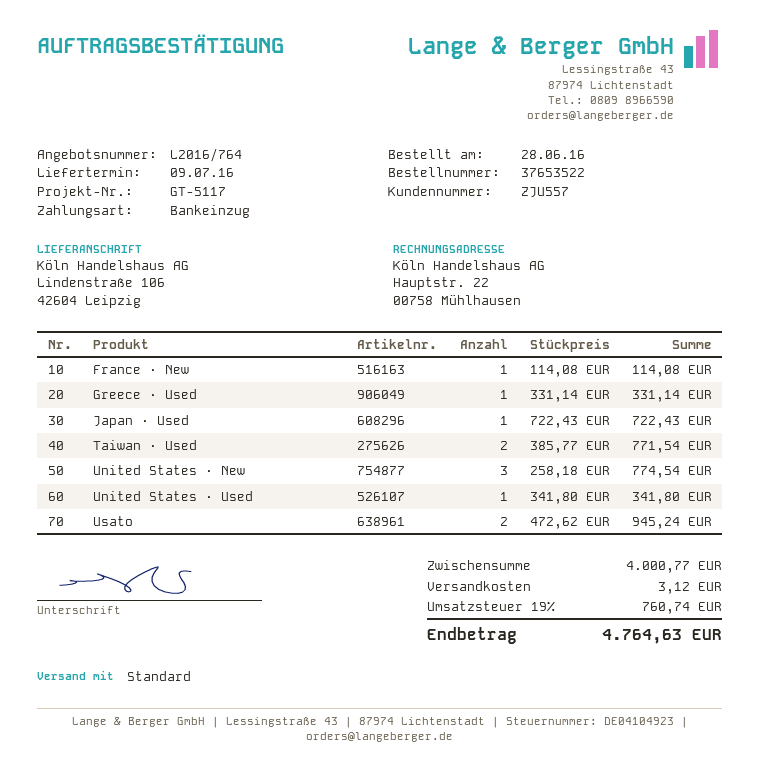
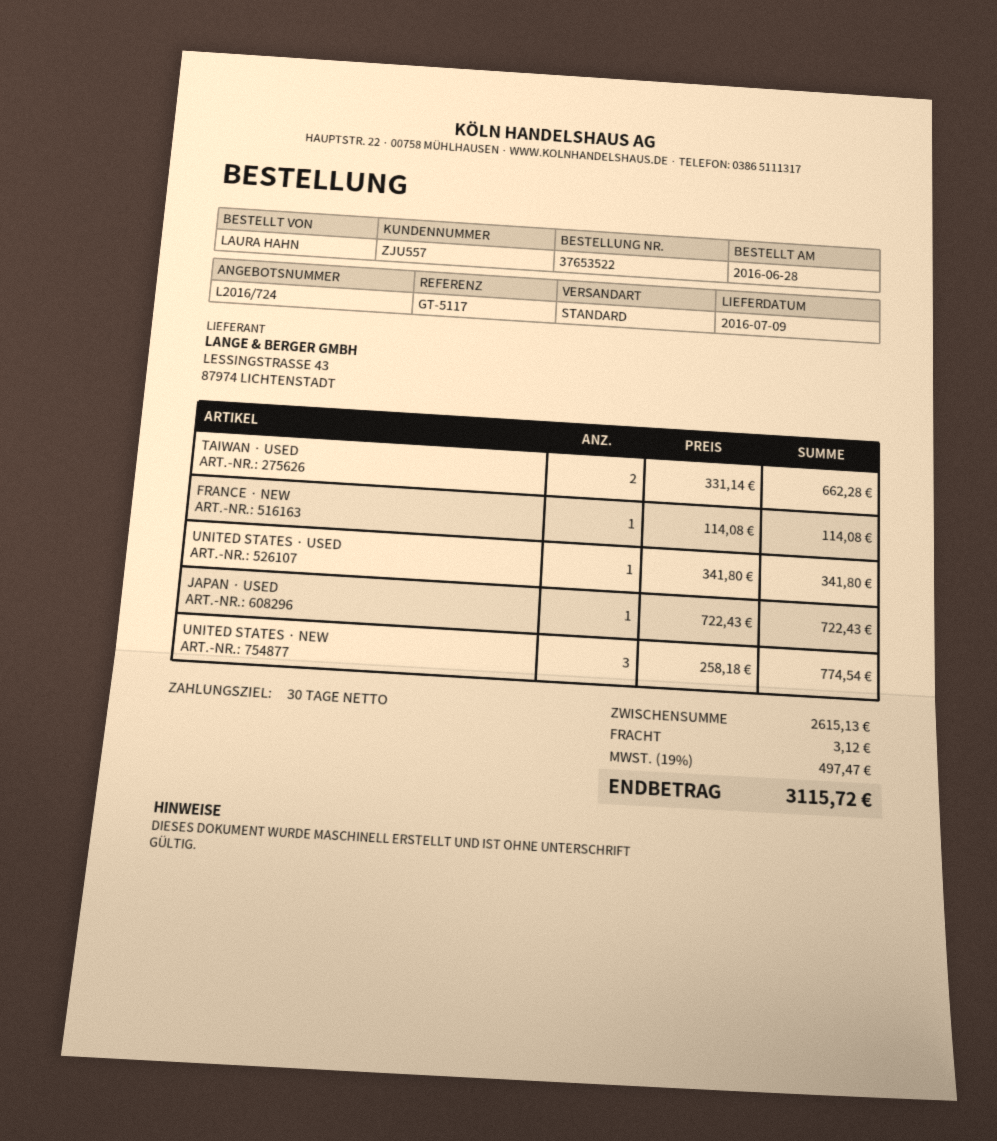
quote number: L2016/764 -> L2016/724
Greece · Used: 1 x 331.14 = 331.14 -> none
Taiwan · Used: 2 x 385.77 = 771.54 -> 2 x 331.14 = 662.28
Usato: 2 x 472.62 = 945.24 -> none
subtotal: 4000.77 -> 2615.13
tax: 19% = 760.74 -> 19% = 497.47
total: 4764.63 -> 3115.72

